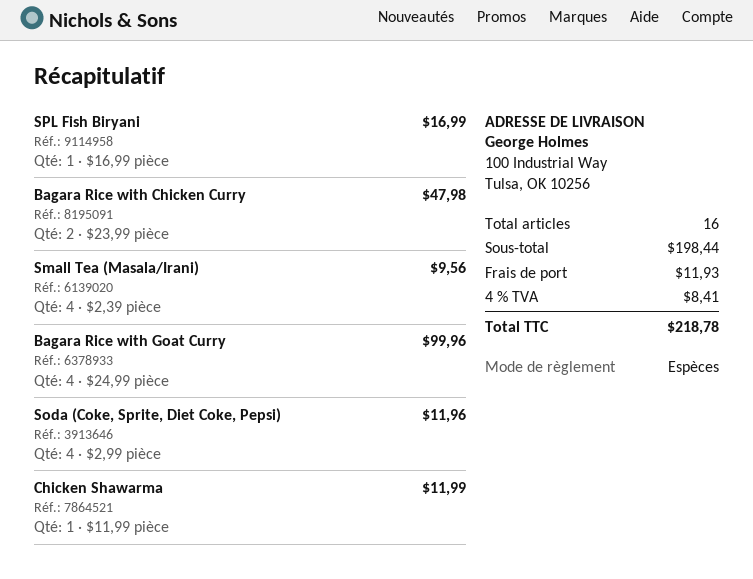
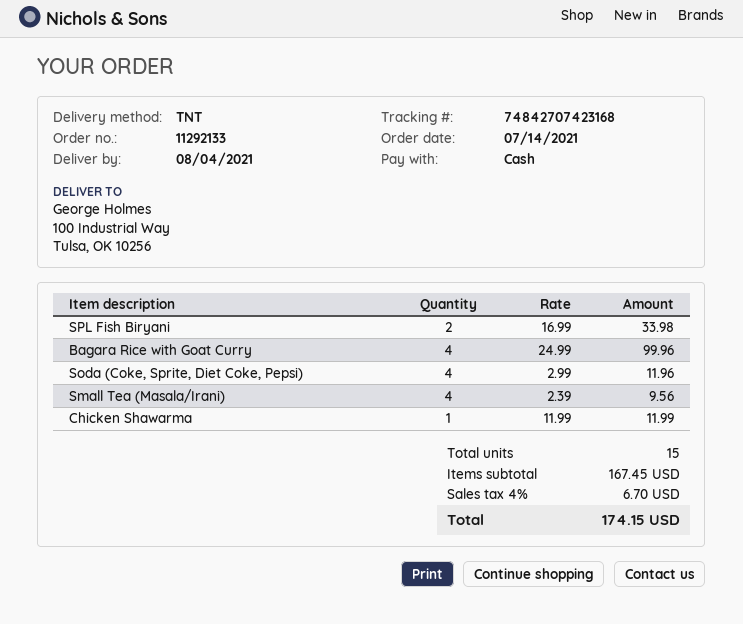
SPL Fish Biryani: 1 x 16.99 = 16.99 -> 2 x 16.99 = 33.98
Bagara Rice with Chicken Curry: 2 x 23.99 = 47.98 -> none
total quantity: 16 -> 15
subtotal: 198.44 -> 167.45
shipping: 11.93 -> none
tax: 4% = 8.41 -> 4% = 6.70
total: 218.78 -> 174.15

